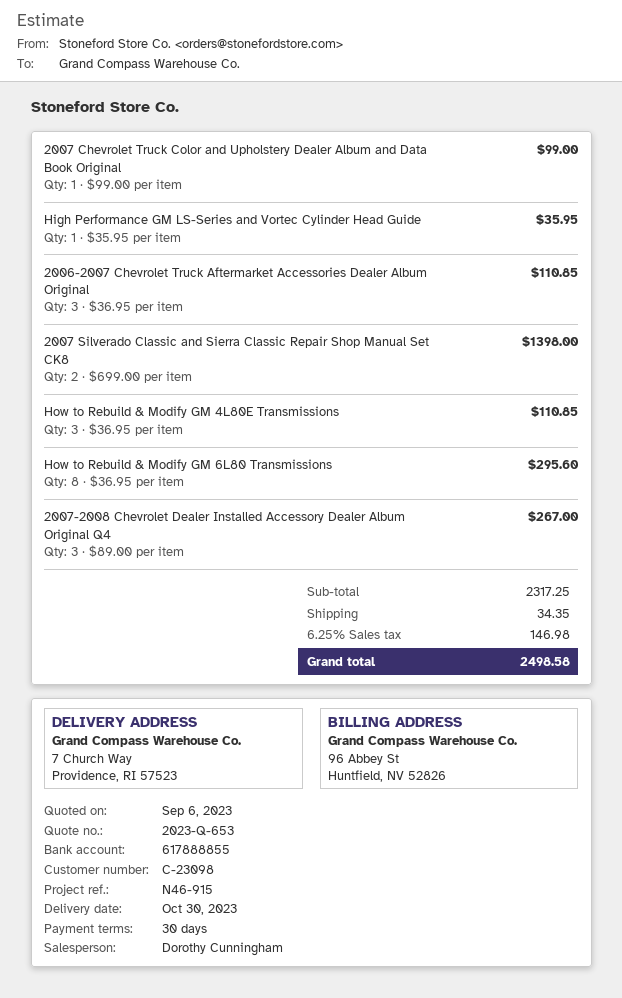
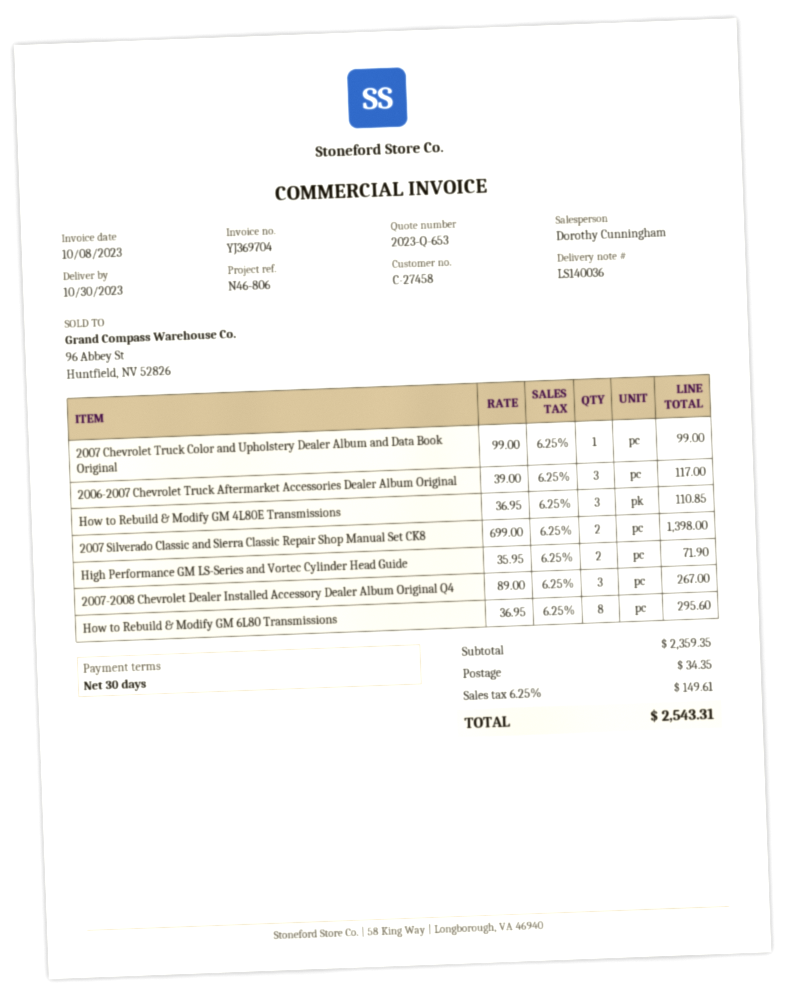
customer number: C-23098 -> C-27458
reference: N46-915 -> N46-806
High Performance GM LS-Series and Vortec Cylinder Head Guide: 1 x 35.95 = 35.95 -> 2 x 35.95 = 71.90
2006-2007 Chevrolet Truck Aftermarket Accessories Dealer Album Original: 3 x 36.95 = 110.85 -> 3 x 39.00 = 117.00
subtotal: 2317.25 -> 2359.35
tax: 6.25% = 146.98 -> 6.25% = 149.61
total: 2498.58 -> 2543.31

